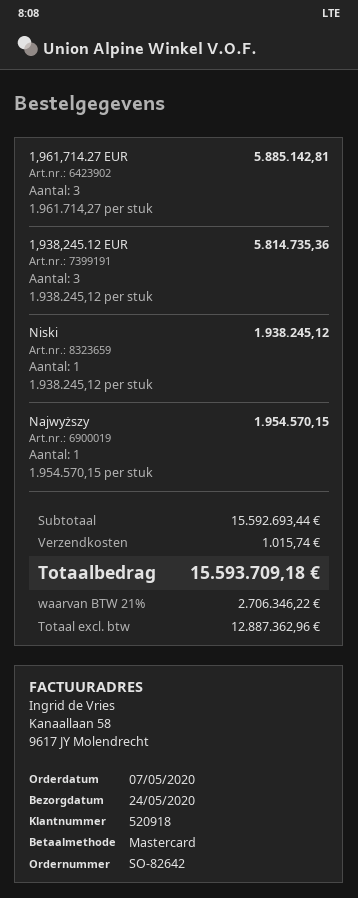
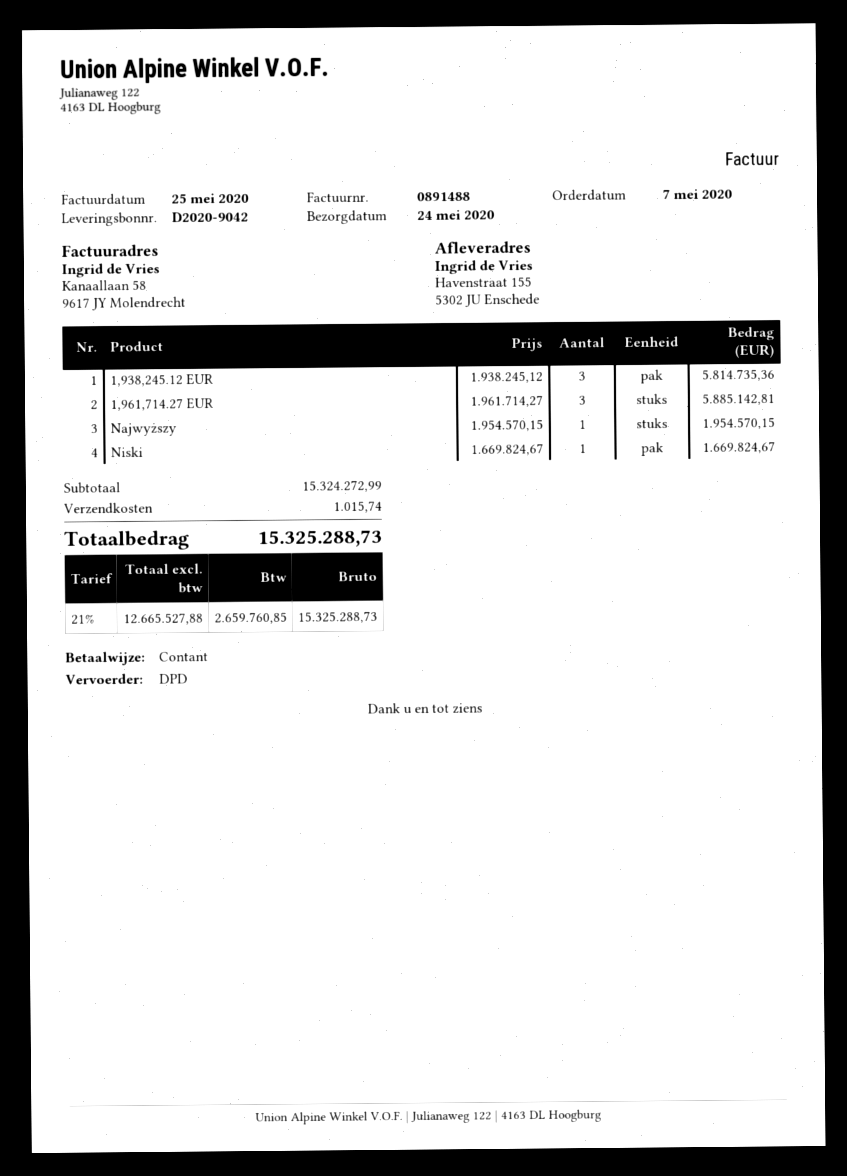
payment method: Mastercard -> cash
Niski: 1 x 1938245.12 = 1938245.12 -> 1 x 1669824.67 = 1669824.67
subtotal: 15592693.44 -> 15324272.99
net: 12887362.96 -> 12665527.88
tax: 21% = 2706346.22 -> 21% = 2659760.85
total: 15593709.18 -> 15325288.73

